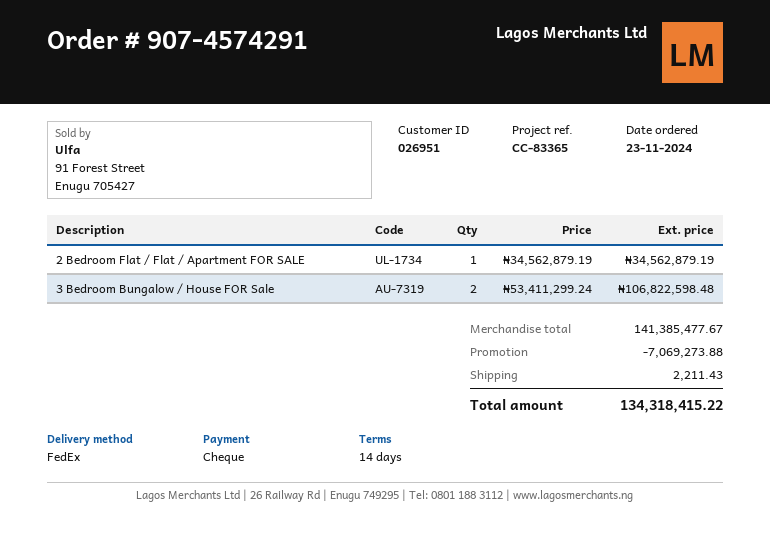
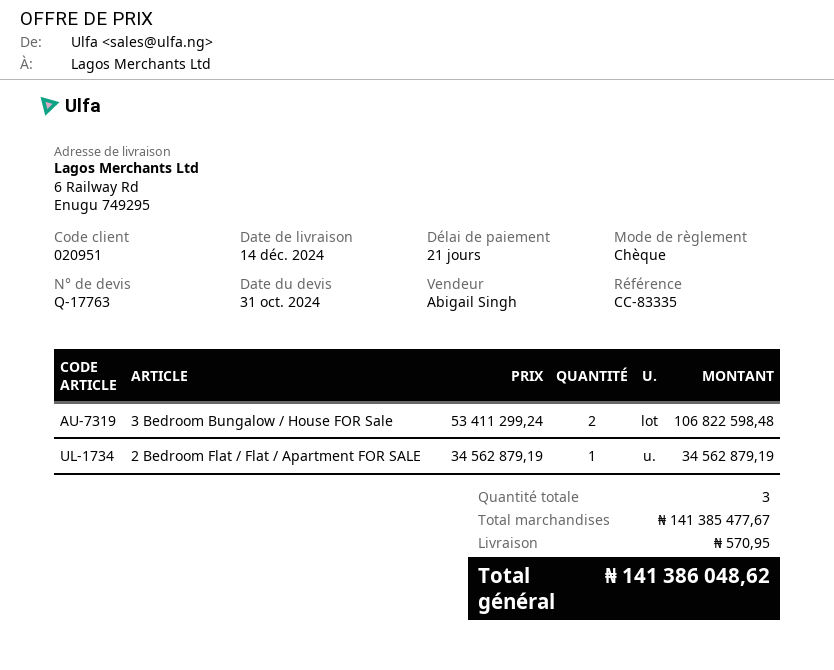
payment terms: 14 days -> 21 days
customer number: 026951 -> 020951
reference: CC-83365 -> CC-83335
discount: 7069273.88 -> none
shipping: 2211.43 -> 570.95
total: 134318415.22 -> 141386048.62

